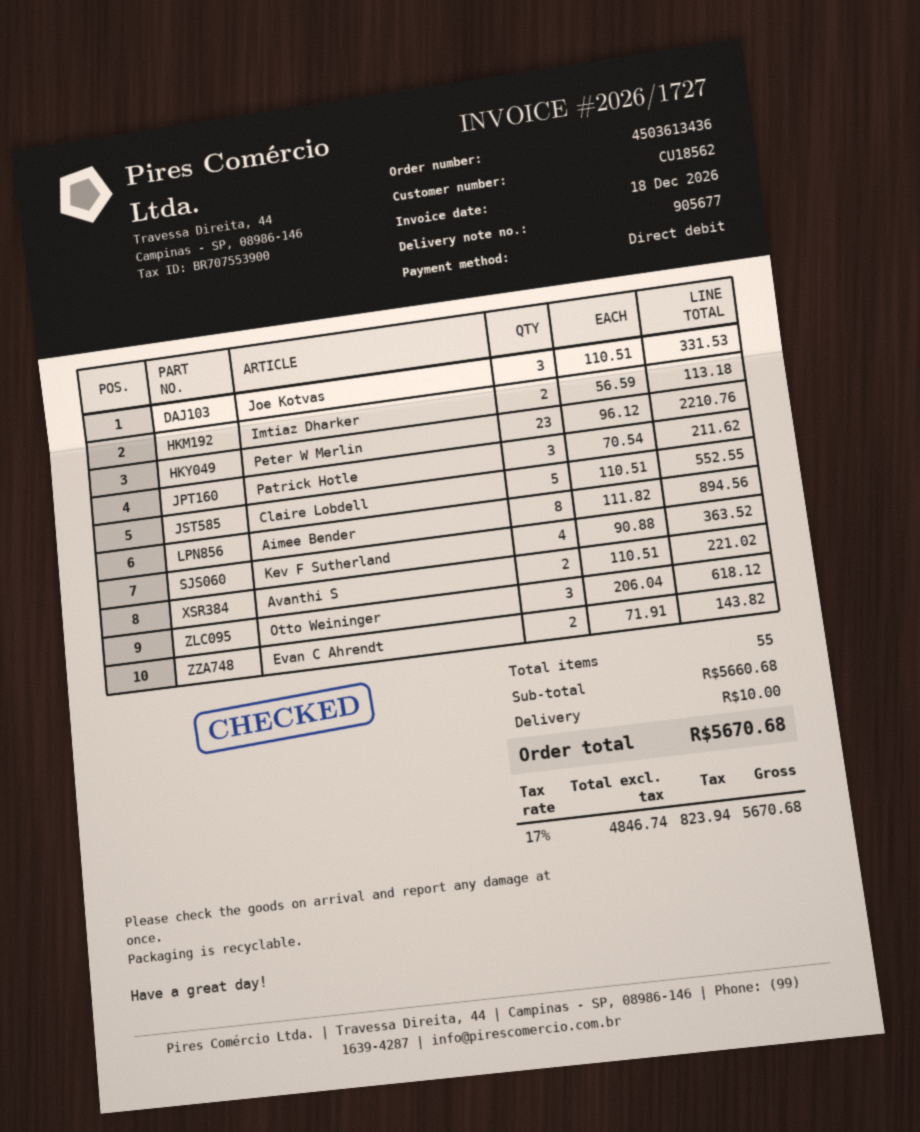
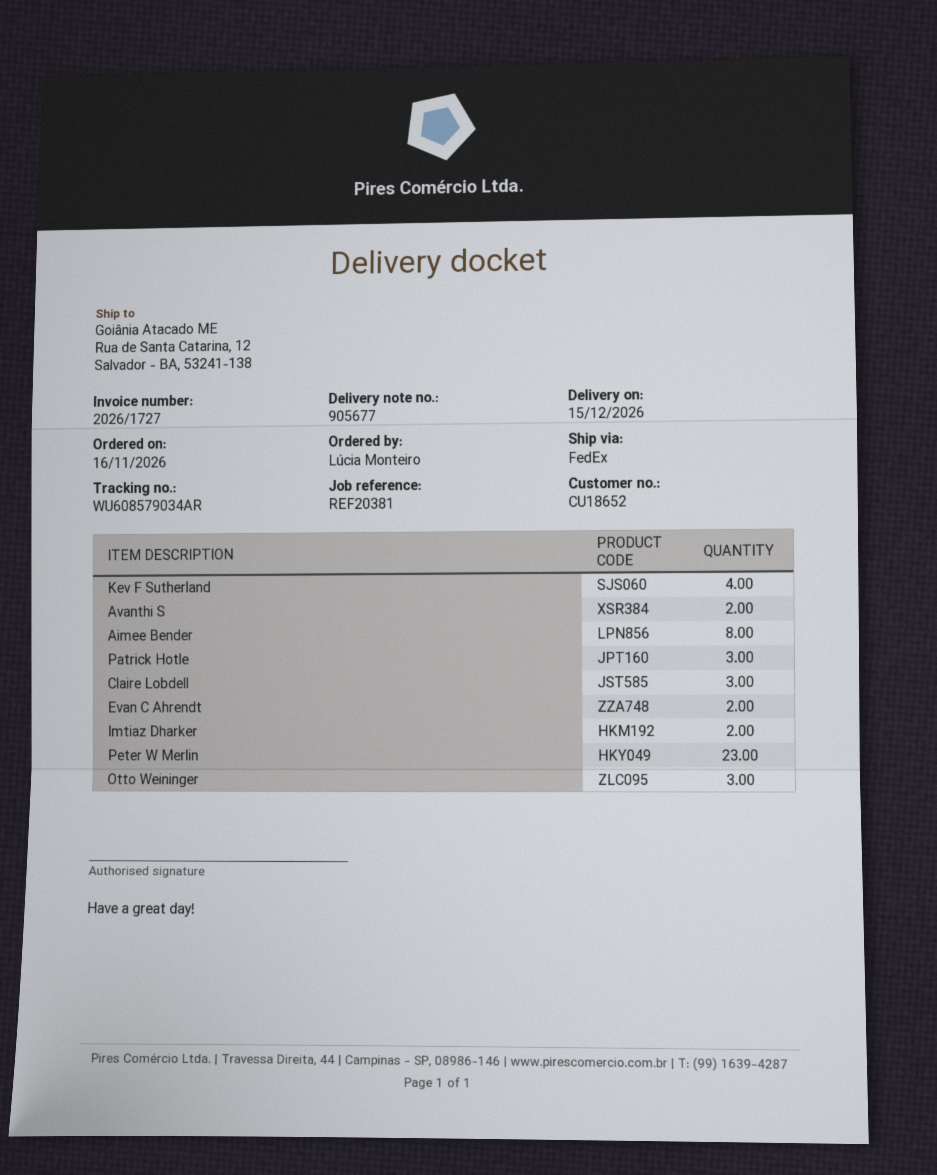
customer number: CU18562 -> CU18652
Joe Kotvas: 3 -> none
Claire Lobdell: 5 -> 3

